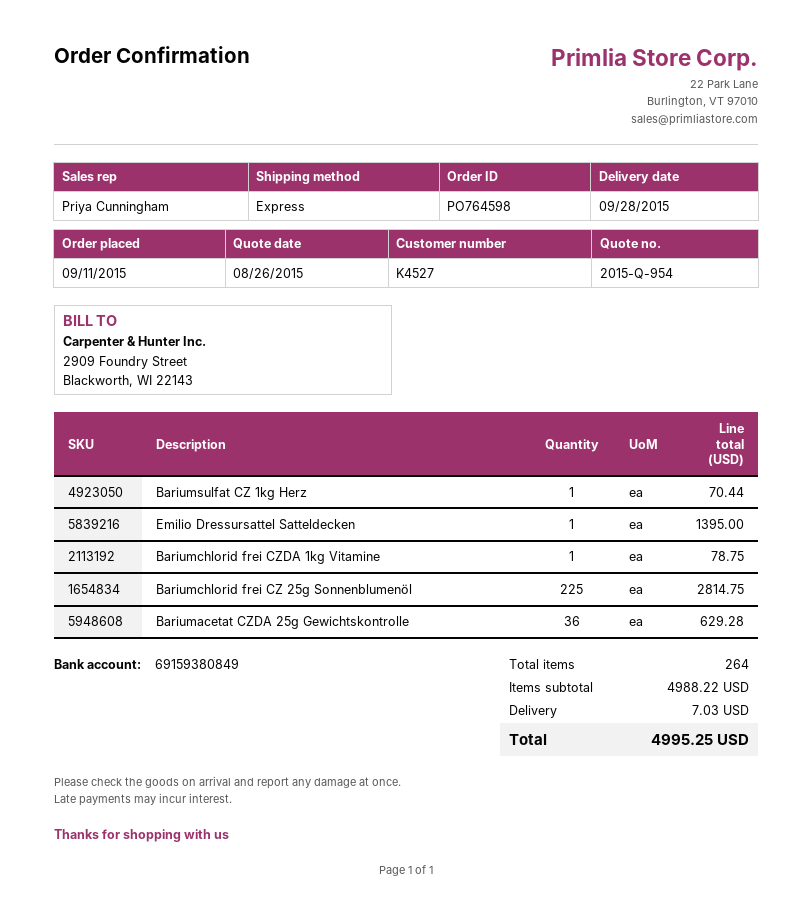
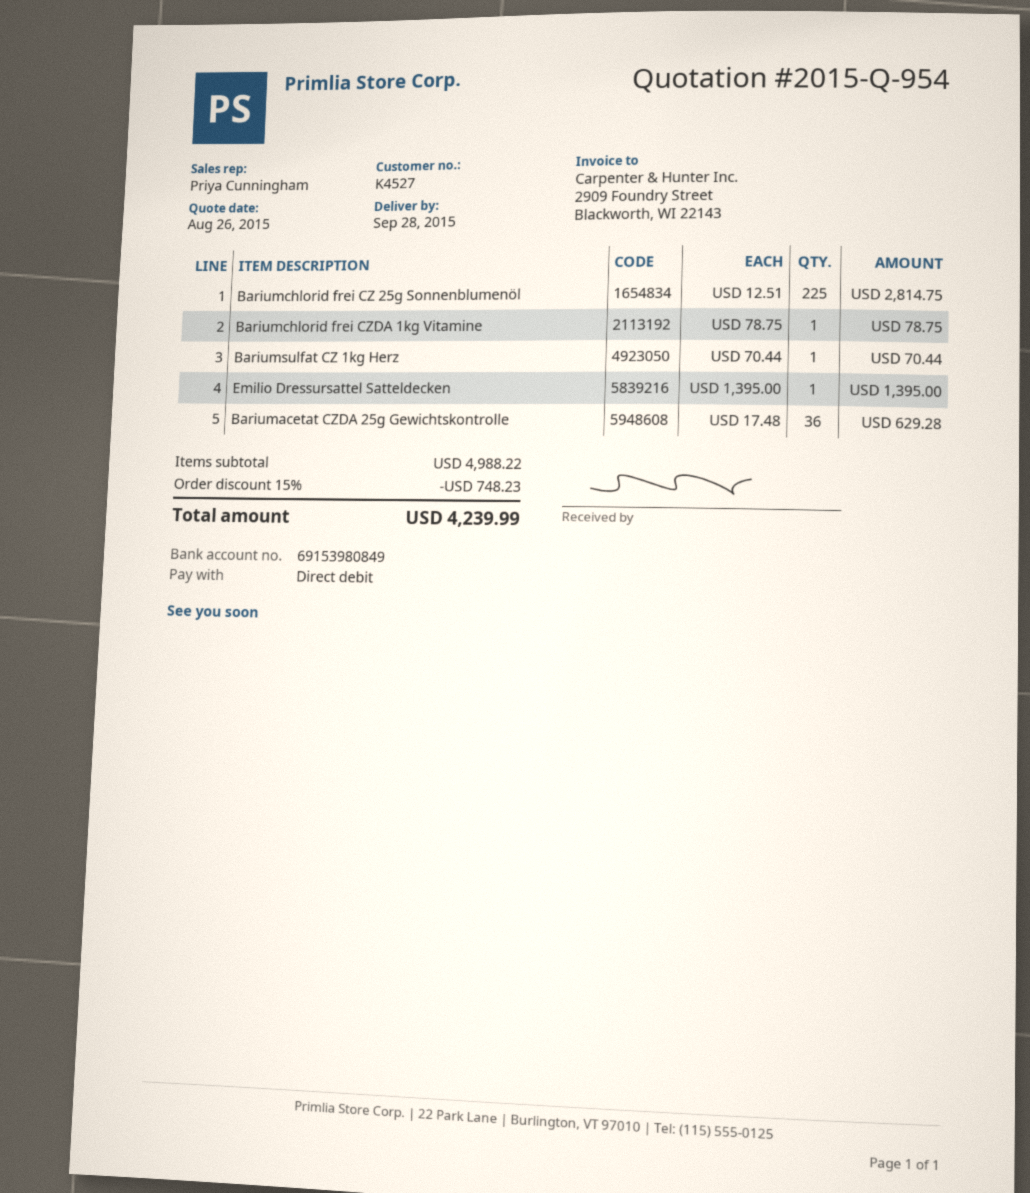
bank account: 69159380849 -> 69153980849
discount: none -> 15% = 748.23
shipping: 7.03 -> none
total: 4995.25 -> 4239.99

